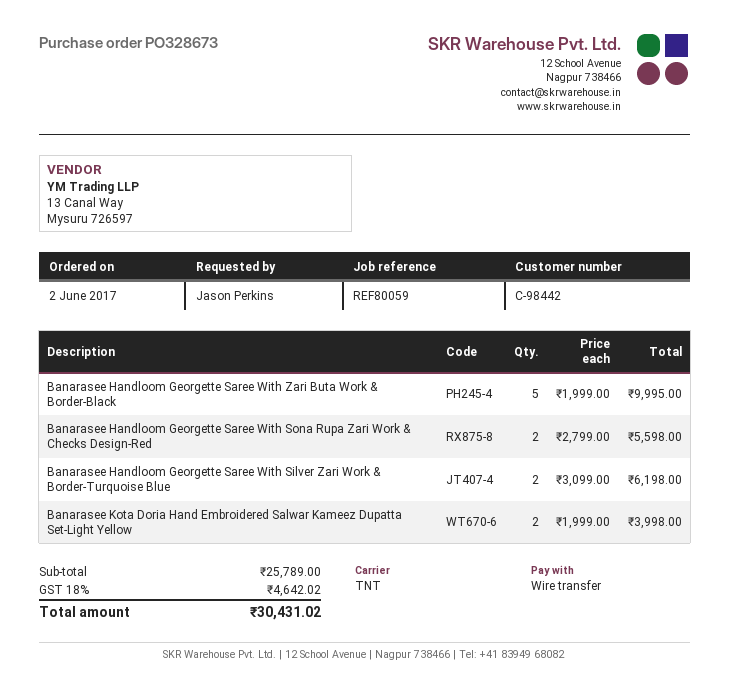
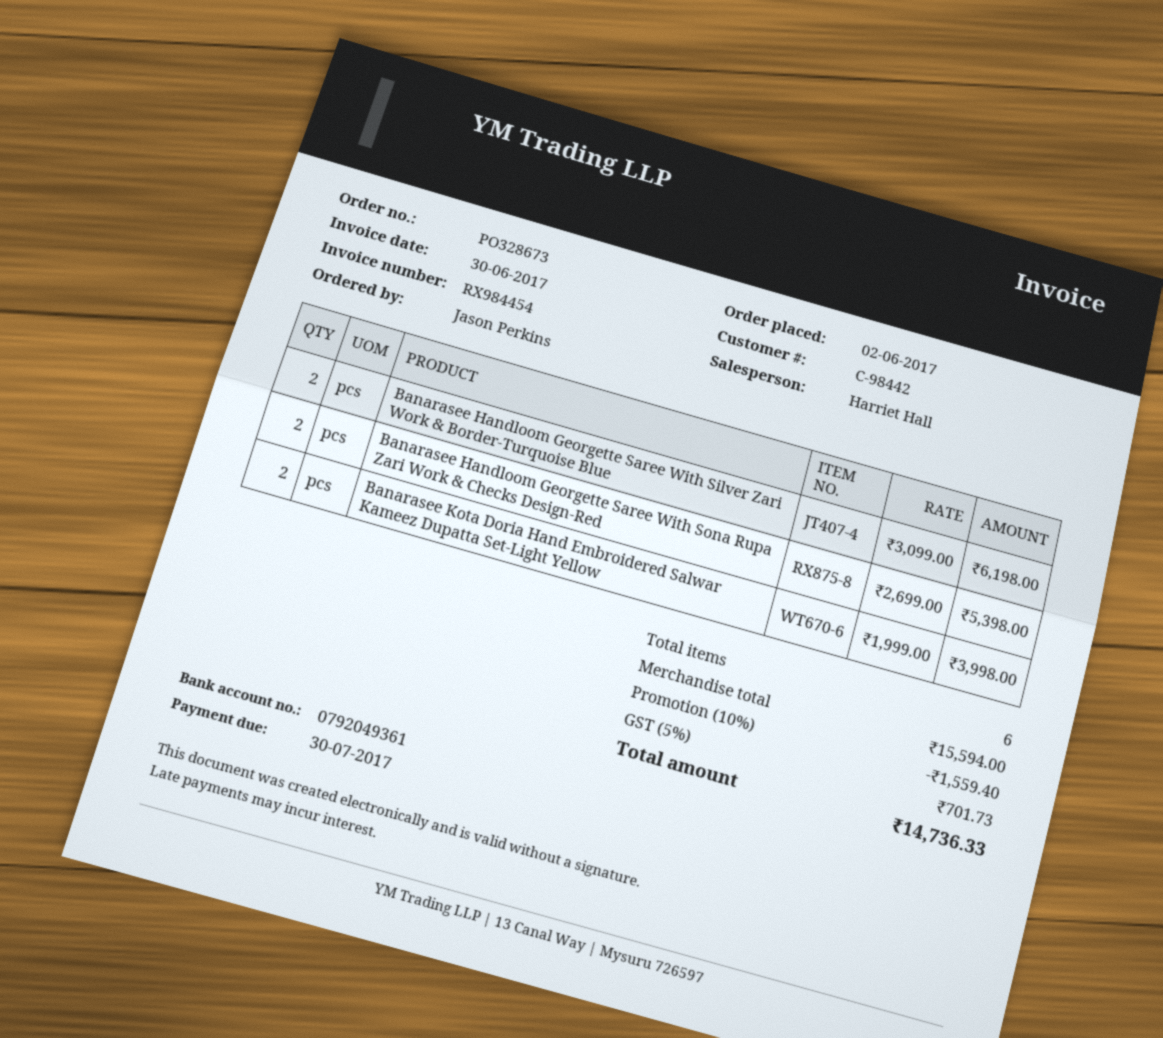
Banarasee Handloom Georgette Saree With Zari Buta Work & Border-Black: 5 x 1999.00 = 9995.00 -> none
Banarasee Handloom Georgette Saree With Sona Rupa Zari Work & Checks Design-Red: 2 x 2799.00 = 5598.00 -> 2 x 2699.00 = 5398.00
subtotal: 25789.00 -> 15594.00
discount: none -> 10% = 1559.40
tax: 18% = 4642.02 -> 5% = 701.73
total: 30431.02 -> 14736.33

